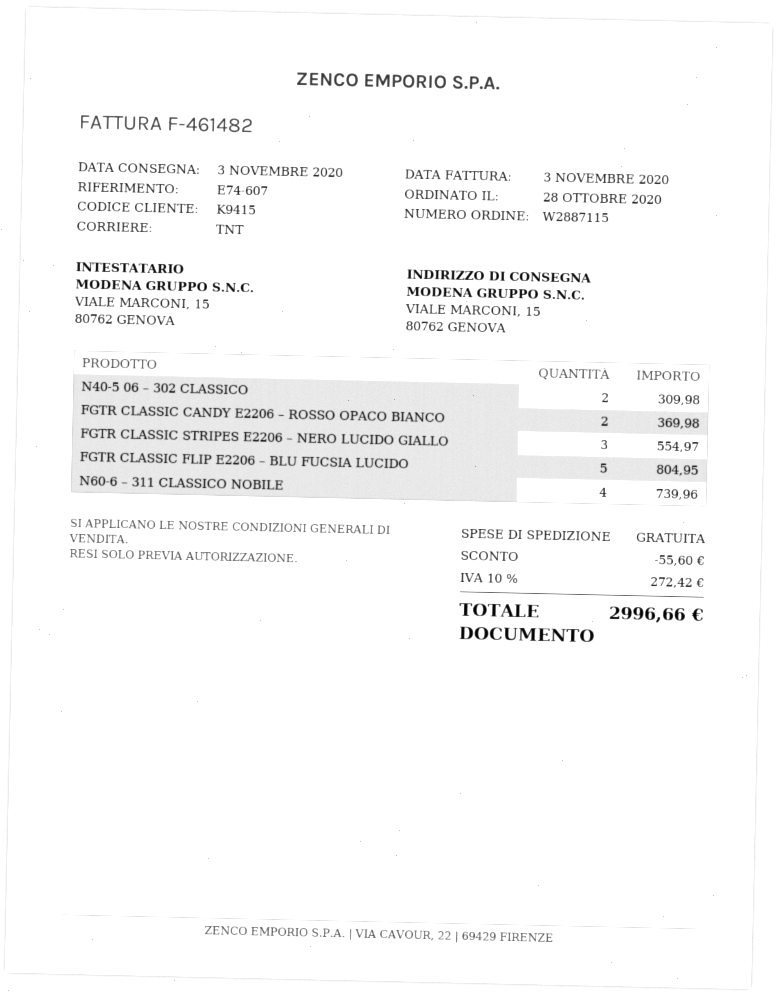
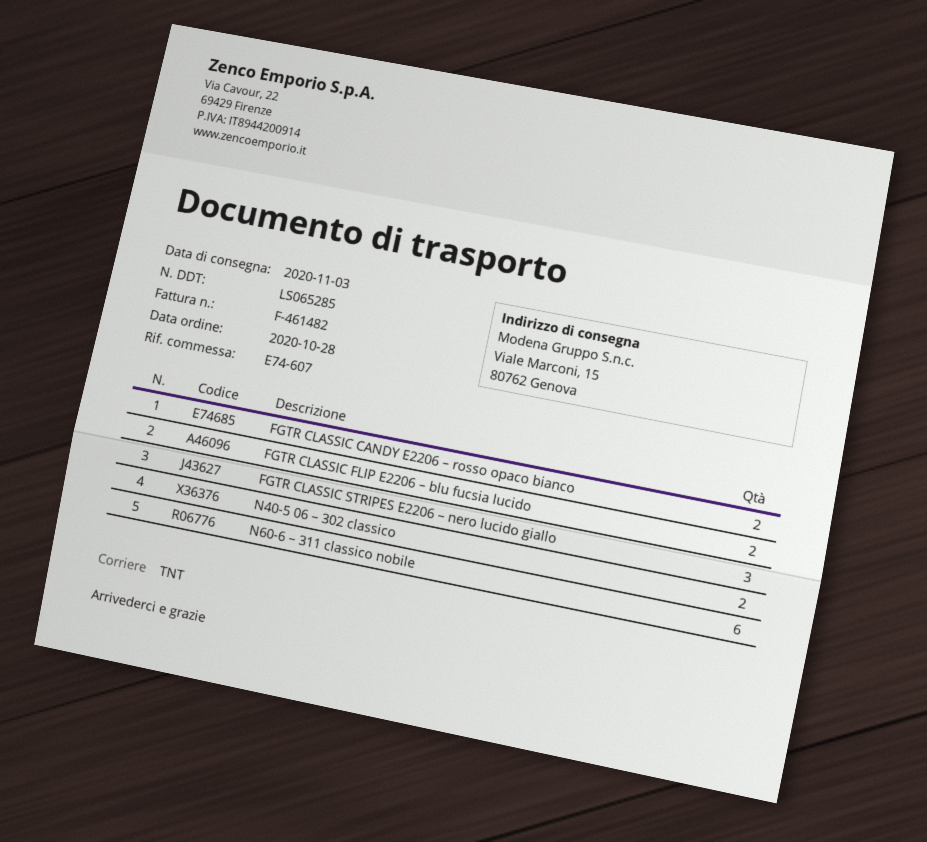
FGTR CLASSIC FLIP E2206 – BLU FUCSIA LUCIDO: 5 -> 2
N60-6 – 311 CLASSICO NOBILE: 4 -> 6

